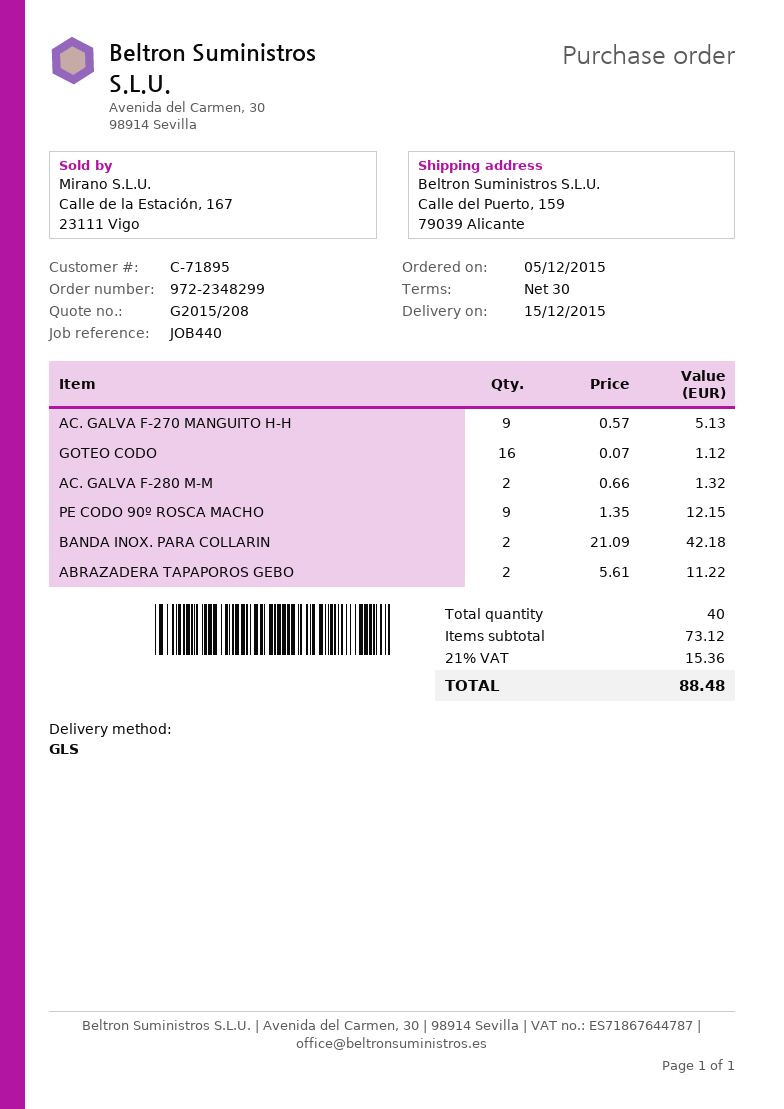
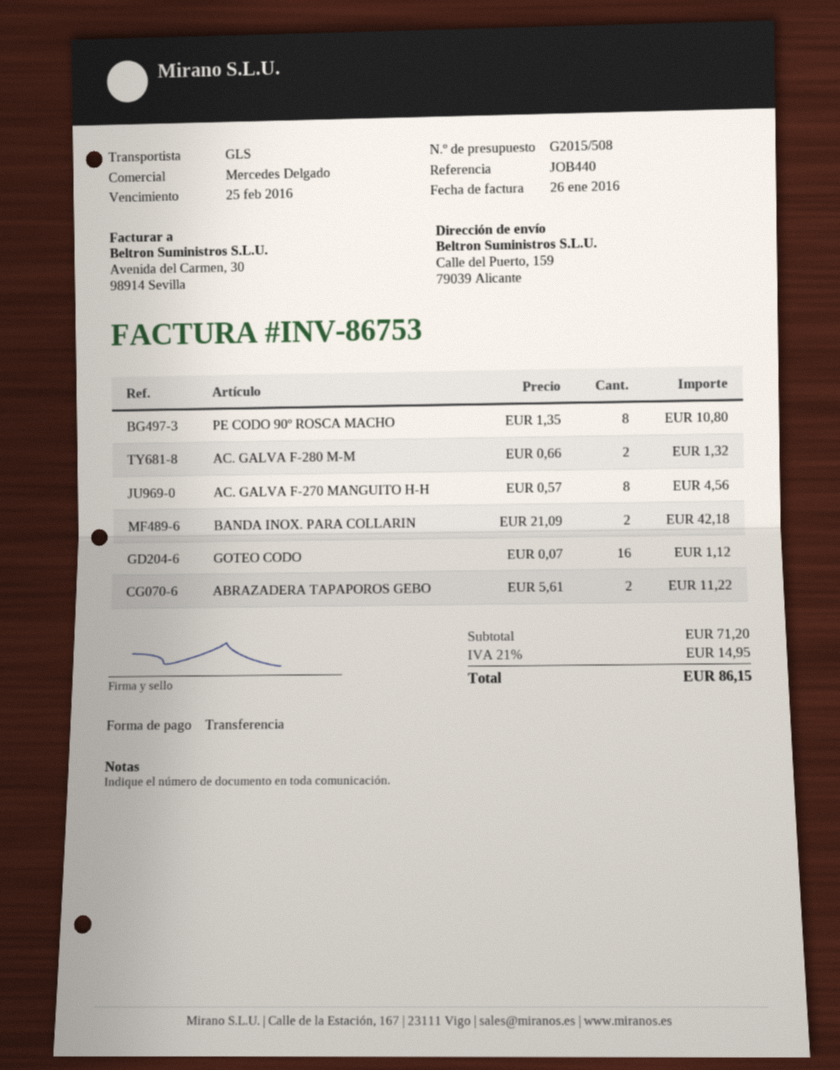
quote number: G2015/208 -> G2015/508
AC. GALVA F-270 MANGUITO H-H: 9 x 0.57 = 5.13 -> 8 x 0.57 = 4.56
PE CODO 90º ROSCA MACHO: 9 x 1.35 = 12.15 -> 8 x 1.35 = 10.80
subtotal: 73.12 -> 71.20
tax: 21% = 15.36 -> 21% = 14.95
total: 88.48 -> 86.15

